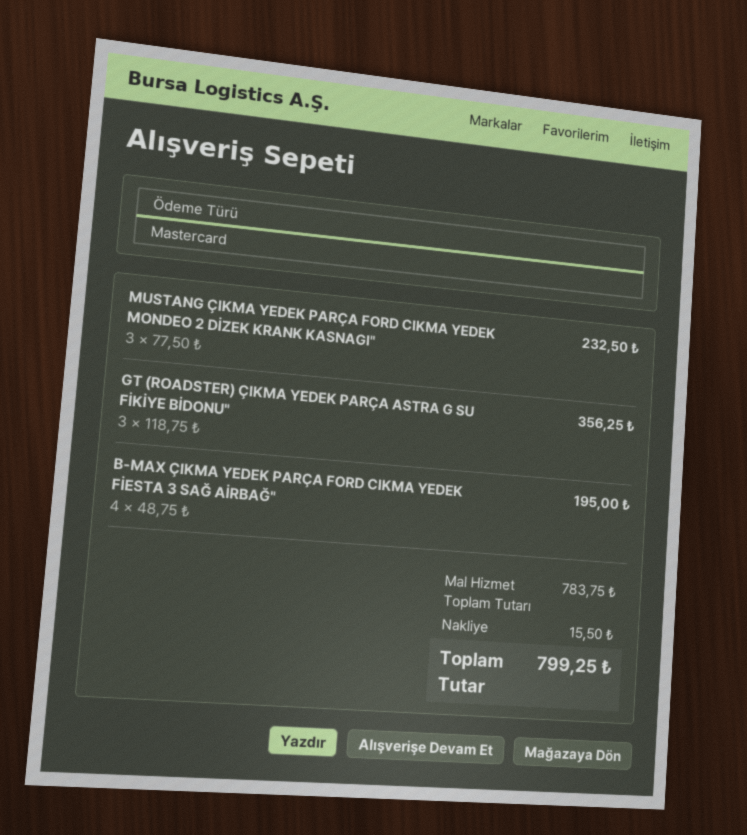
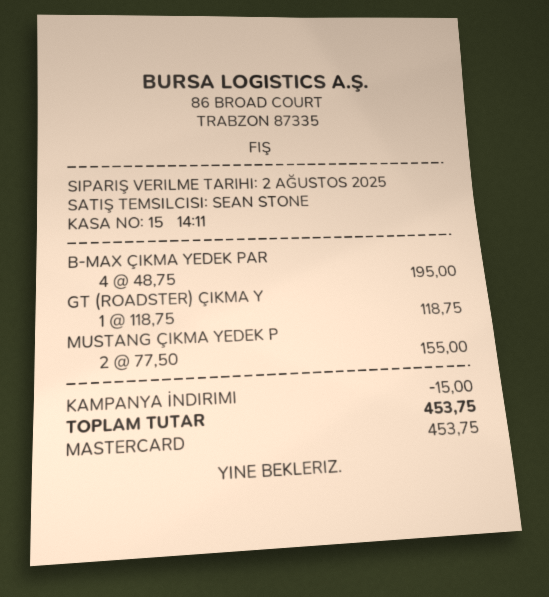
MUSTANG ÇIKMA YEDEK PARÇA FORD CIKMA YEDEK MONDEO 2 DİZEK KRANK KASNAGI": 3 x 77.50 = 232.50 -> 2 x 77.50 = 155.00
GT (ROADSTER) ÇIKMA YEDEK PARÇA ASTRA G SU FİKİYE BİDONU": 3 x 118.75 = 356.25 -> 1 x 118.75 = 118.75
discount: none -> 15.00
shipping: 15.50 -> none
total: 799.25 -> 453.75

